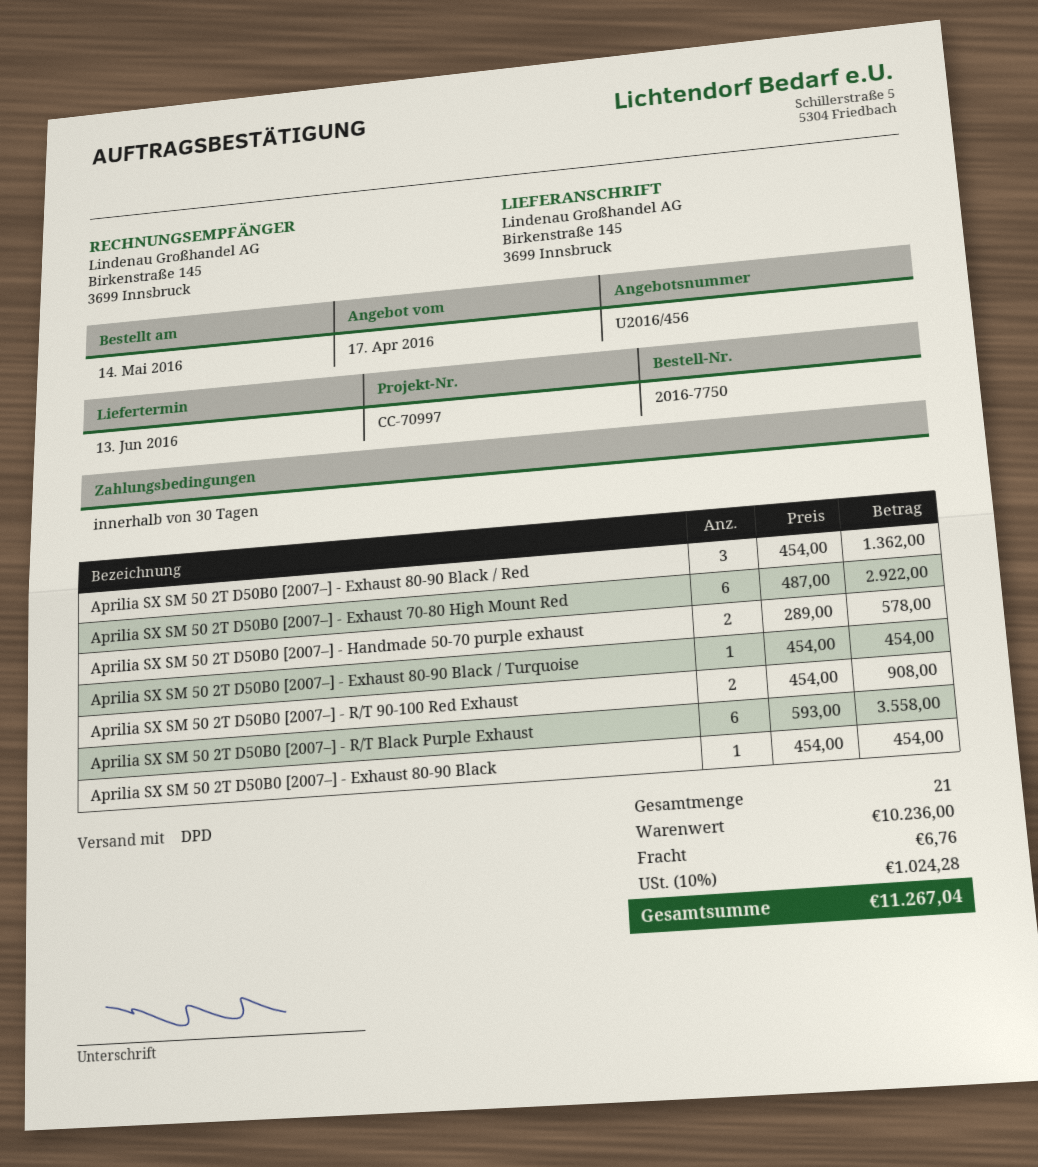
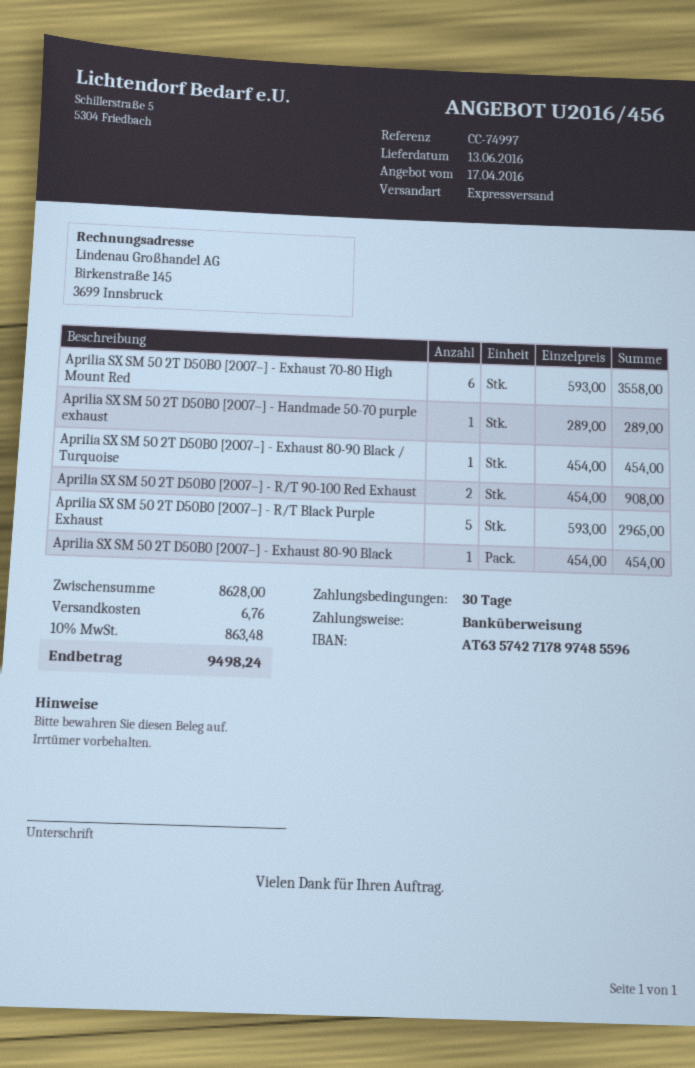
reference: CC-70997 -> CC-74997
shipping method: DPD -> express
Aprilia SX SM 50 2T D50B0 [2007–] - Exhaust 80-90 Black / Red: 3 x 454.00 = 1362.00 -> none
Aprilia SX SM 50 2T D50B0 [2007–] - Exhaust 70-80 High Mount Red: 6 x 487.00 = 2922.00 -> 6 x 593.00 = 3558.00
Aprilia SX SM 50 2T D50B0 [2007–] - Handmade 50-70 purple exhaust: 2 x 289.00 = 578.00 -> 1 x 289.00 = 289.00
Aprilia SX SM 50 2T D50B0 [2007–] - R/T Black Purple Exhaust: 6 x 593.00 = 3558.00 -> 5 x 593.00 = 2965.00
subtotal: 10236.00 -> 8628.00
tax: 10% = 1024.28 -> 10% = 863.48
total: 11267.04 -> 9498.24

